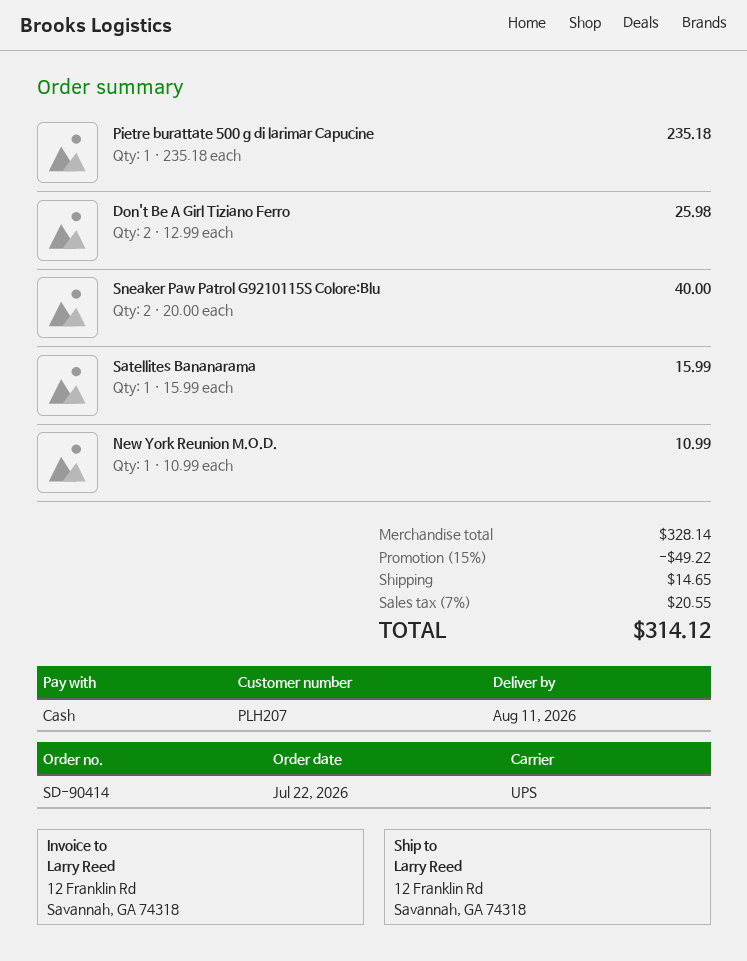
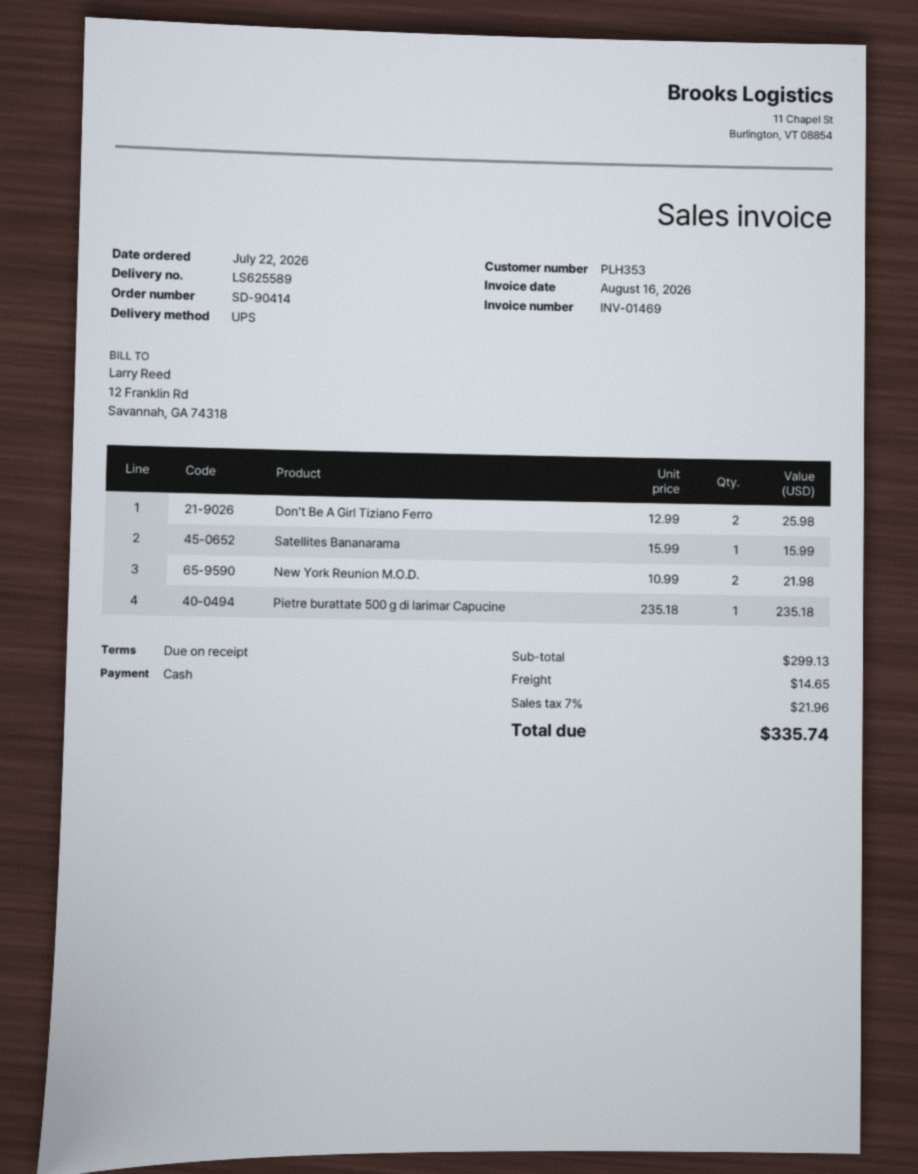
customer number: PLH207 -> PLH353
Sneaker Paw Patrol G9210115S Colore:Blu: 2 x 20.00 = 40.00 -> none
New York Reunion M.O.D.: 1 x 10.99 = 10.99 -> 2 x 10.99 = 21.98
subtotal: 328.14 -> 299.13
discount: 15% = 49.22 -> none
tax: 7% = 20.55 -> 7% = 21.96
total: 314.12 -> 335.74

